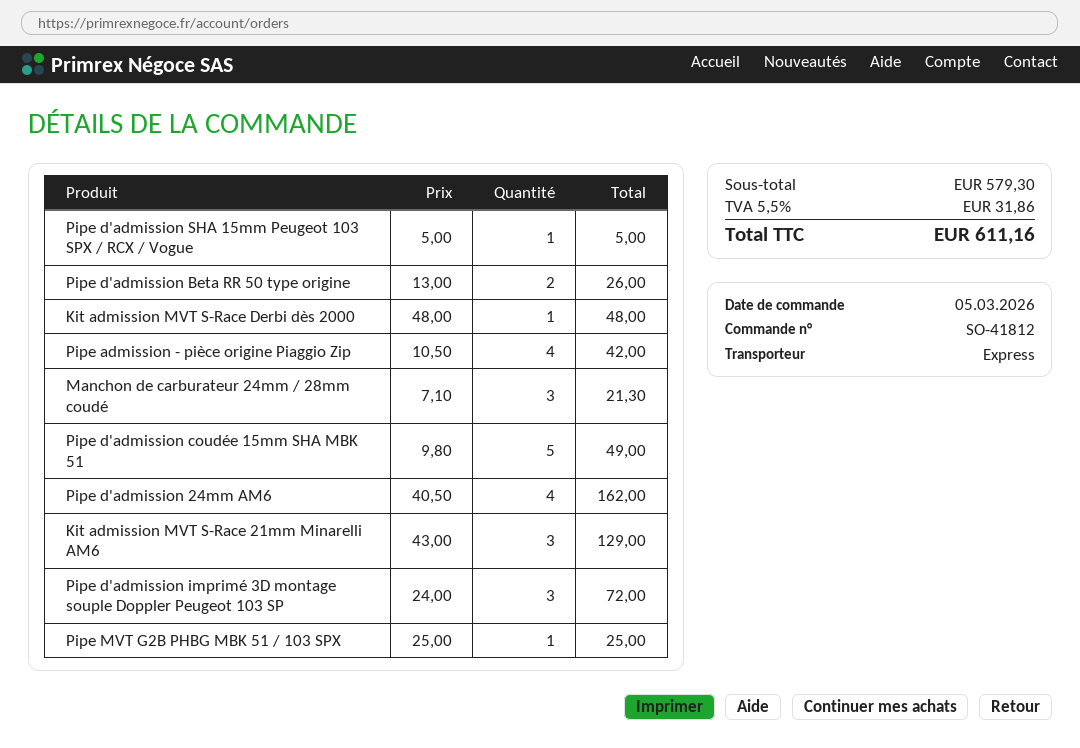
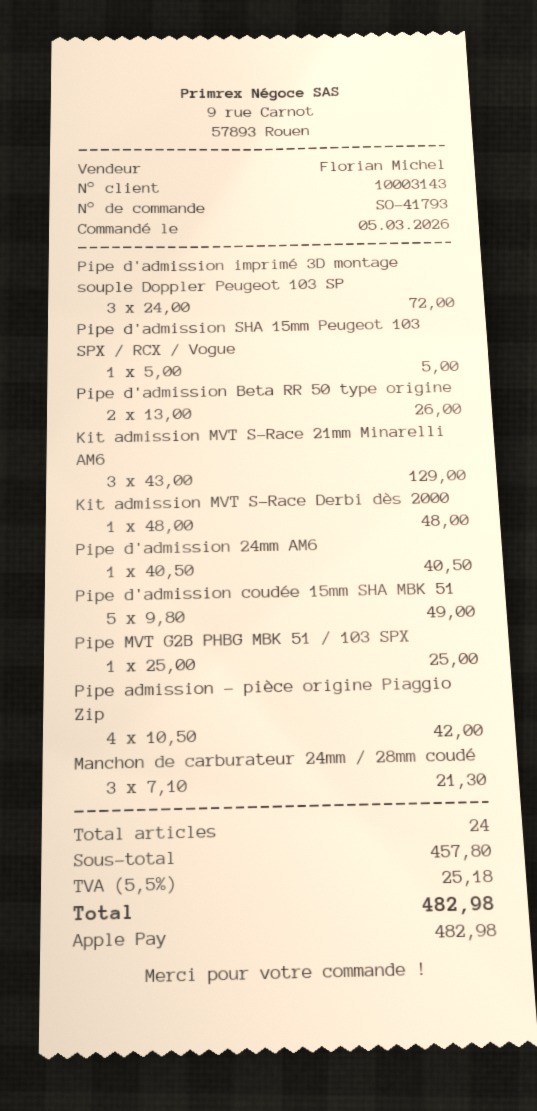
order number: SO-41812 -> SO-41793
Pipe d'admission 24mm AM6: 4 x 40.50 = 162.00 -> 1 x 40.50 = 40.50
subtotal: 579.30 -> 457.80
tax: 5.5% = 31.86 -> 5.5% = 25.18
total: 611.16 -> 482.98

